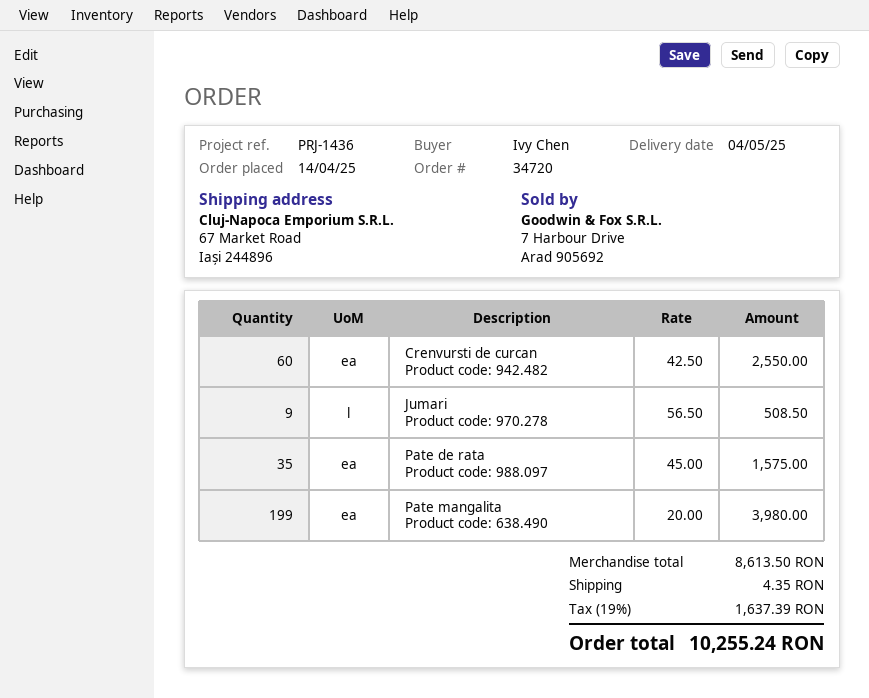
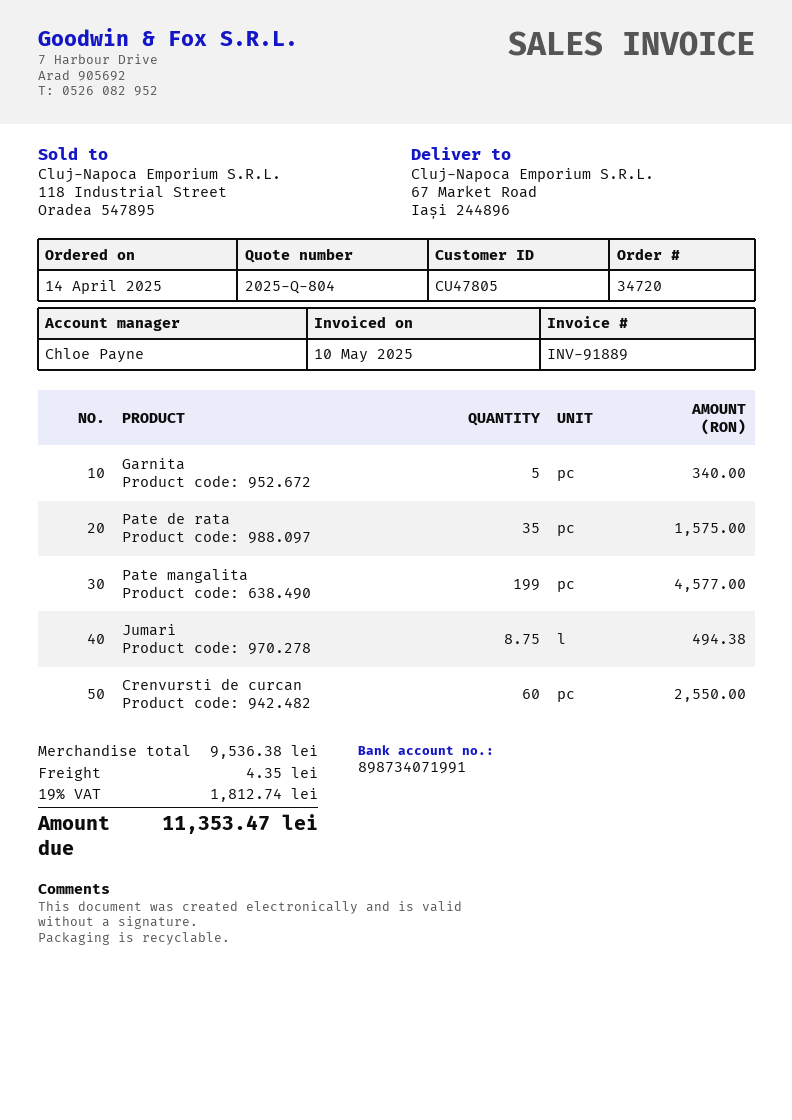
Jumari: 9 for 508.50 -> 8.75 for 494.38
Pate mangalita: 199 for 3980.00 -> 199 for 4577.00
Garnita: none -> 5 for 340.00
subtotal: 8613.50 -> 9536.38
tax: 19% = 1637.39 -> 19% = 1812.74
total: 10255.24 -> 11353.47

